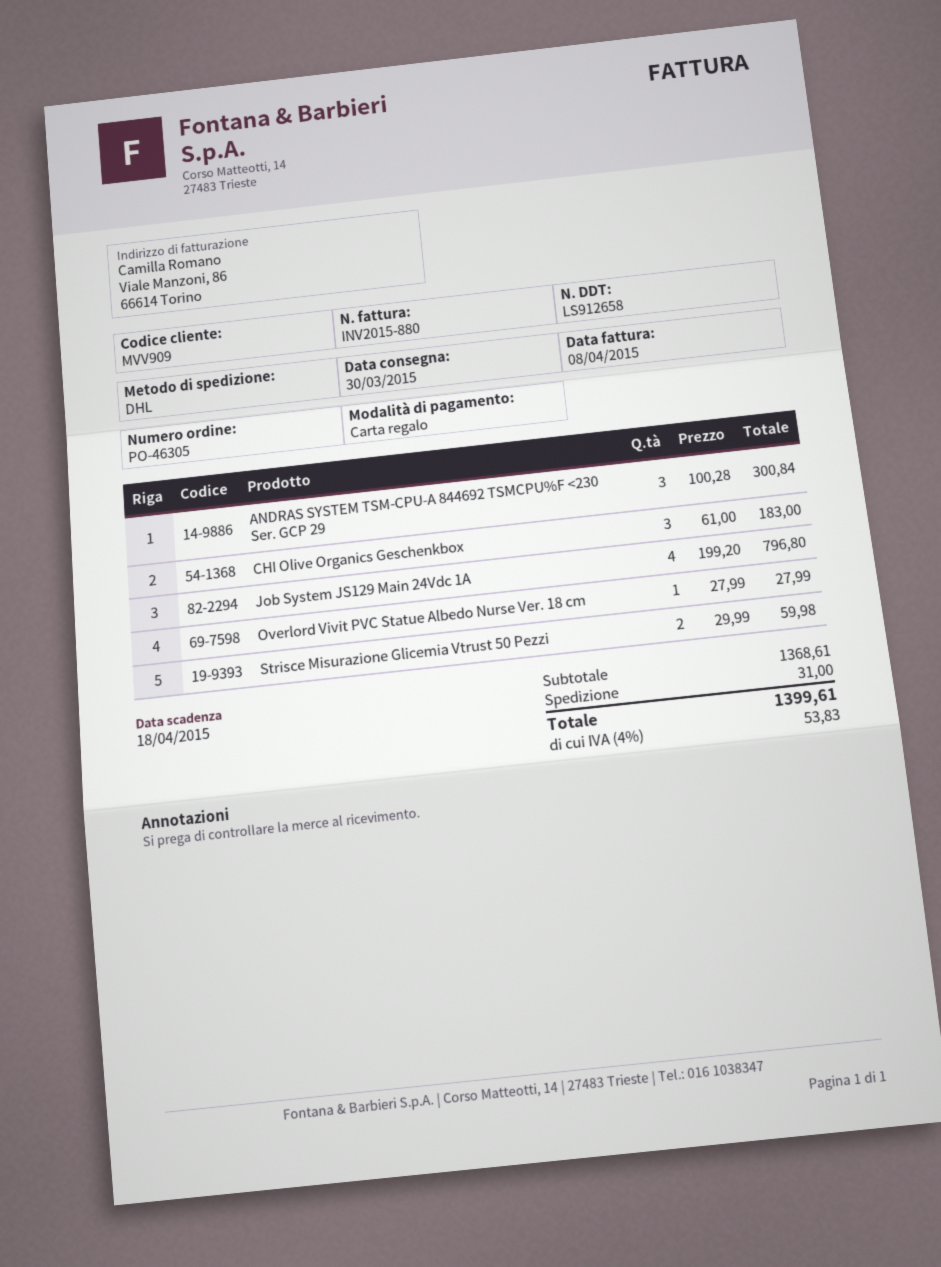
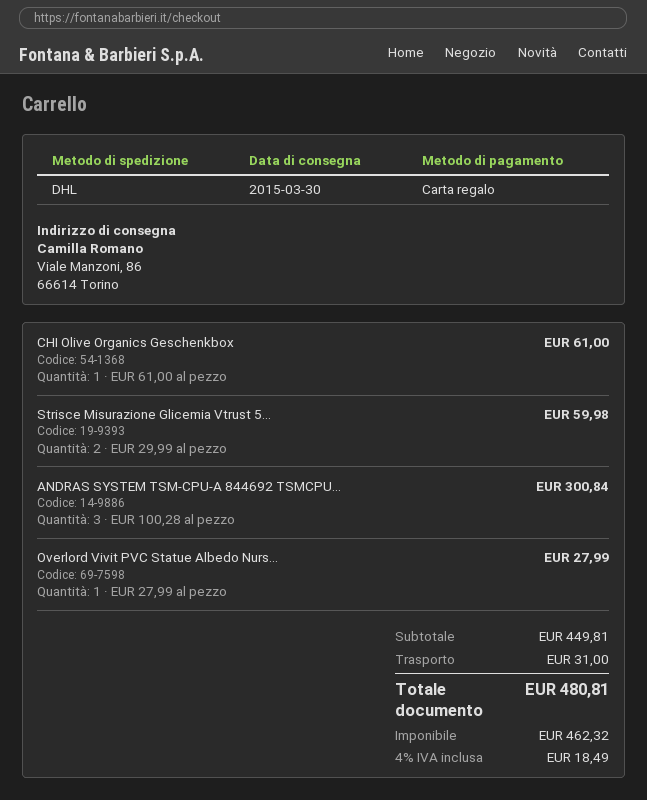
CHI Olive Organics Geschenkbox: 3 x 61.00 = 183.00 -> 1 x 61.00 = 61.00
Job System JS129 Main 24Vdc 1A: 4 x 199.20 = 796.80 -> none
subtotal: 1368.61 -> 449.81
tax: 4% = 53.83 -> 4% = 18.49
total: 1399.61 -> 480.81

